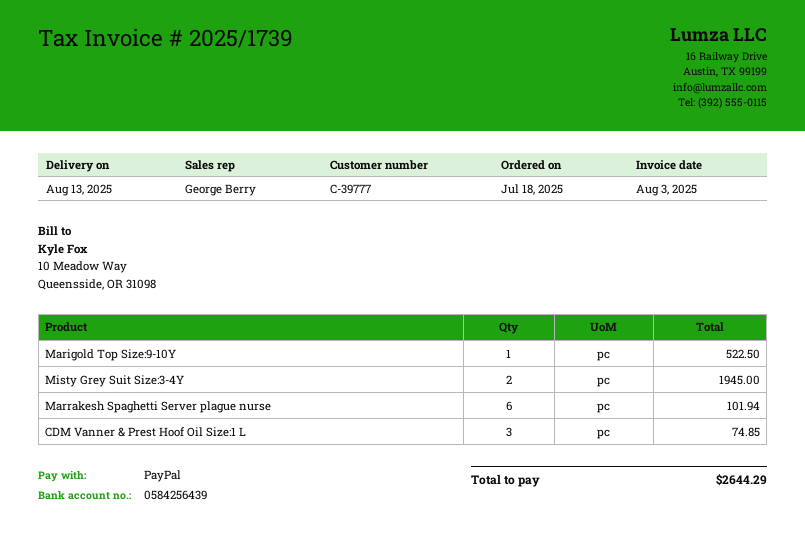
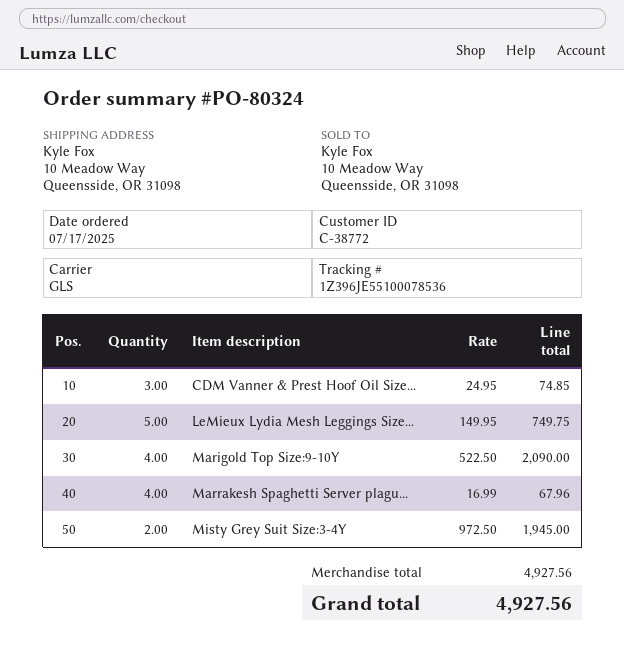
order date: 2025-07-18 -> 2025-07-17
customer number: C-39777 -> C-38772
Marigold Top Size:9-10Y: 1 for 522.50 -> 4 for 2090.00
Marrakesh Spaghetti Server plague nurse: 6 for 101.94 -> 4 for 67.96
LeMieux Lydia Mesh Leggings Size...: none -> 5 for 749.75
total: 2644.29 -> 4927.56

